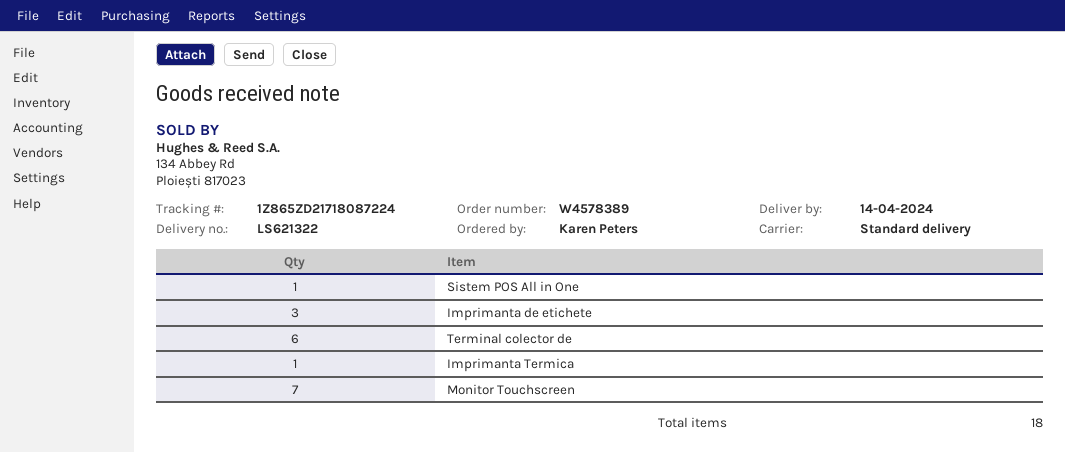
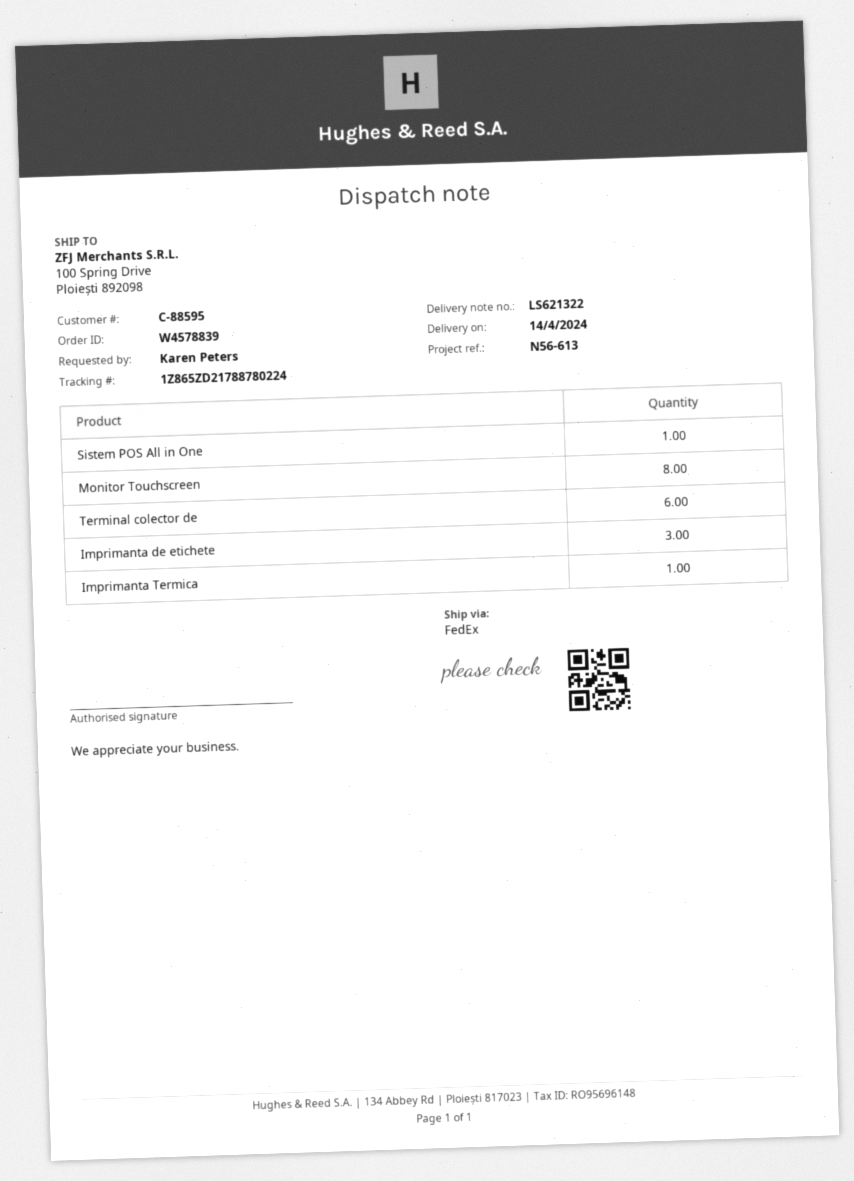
order number: W4578389 -> W4578839
shipping method: standard -> FedEx
tracking number: 1Z865ZD21718087224 -> 1Z865ZD21788780224
Monitor Touchscreen: 7 -> 8

